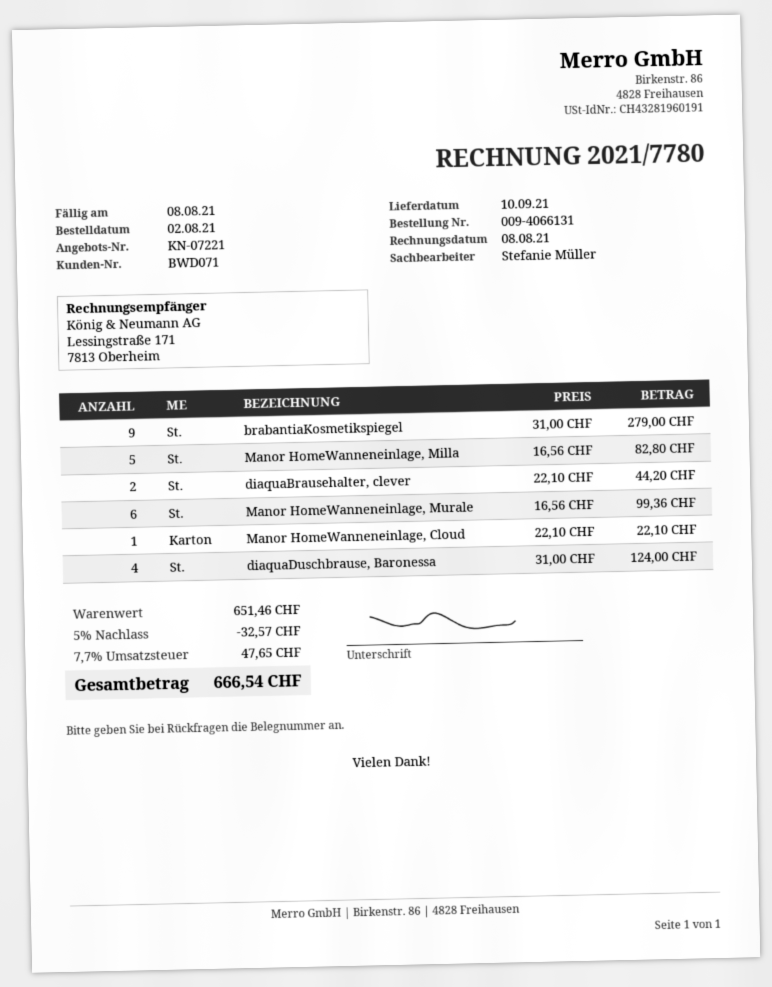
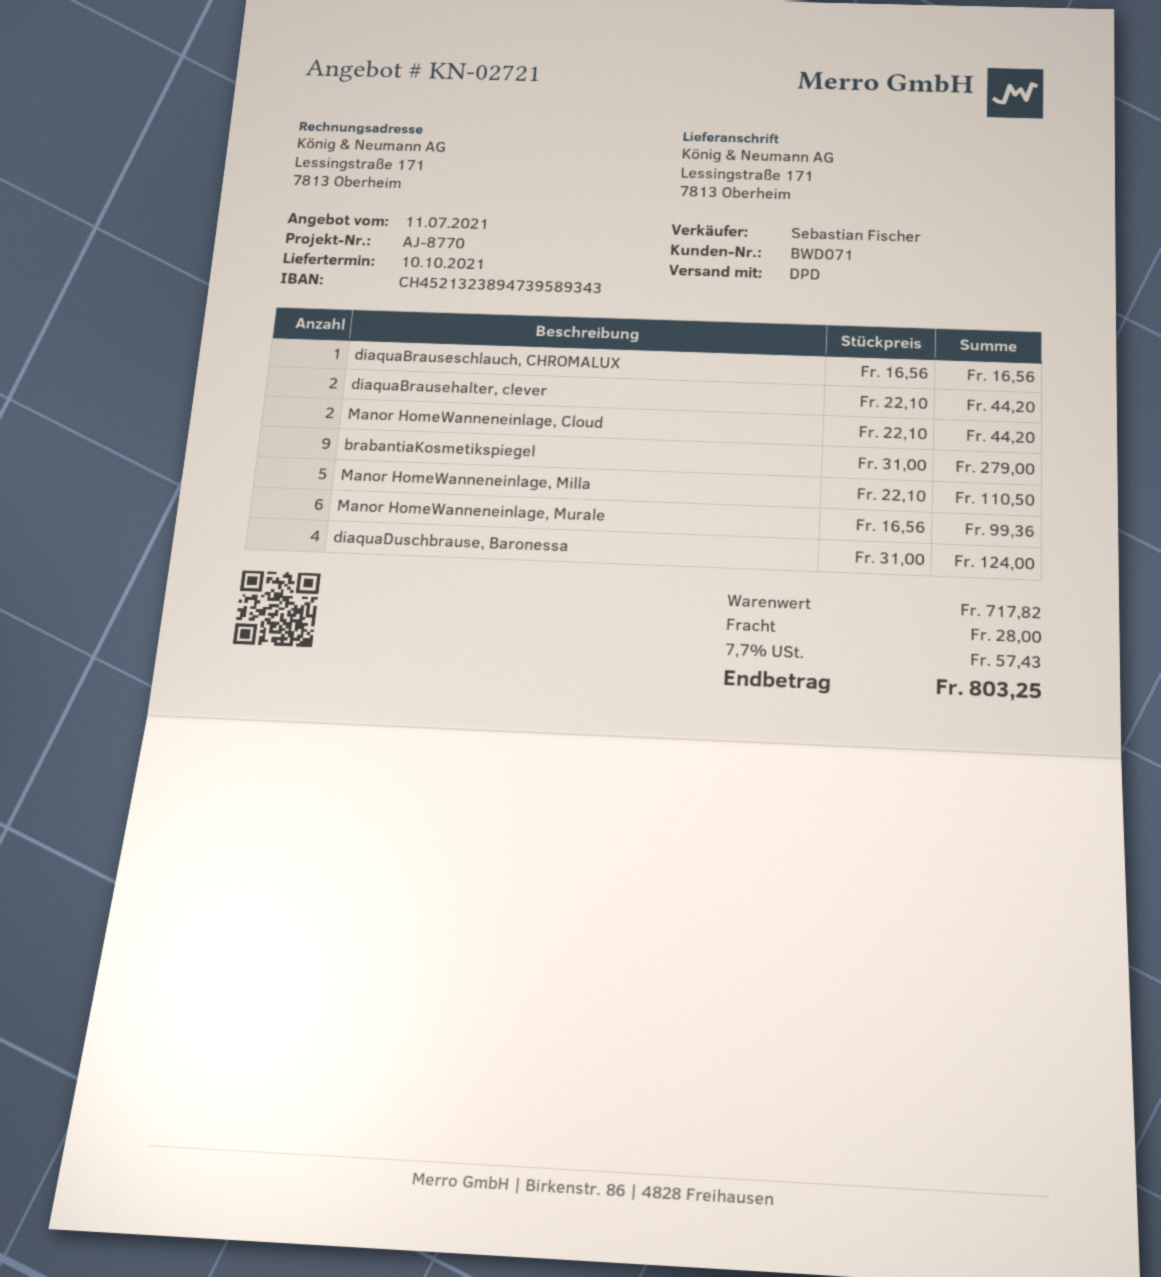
quote number: KN-07221 -> KN-02721
delivery date: 2021-09-10 -> 2021-10-10
sales rep: Stefanie Müller -> Sebastian Fischer
Manor HomeWanneneinlage, Milla: 5 x 16.56 = 82.80 -> 5 x 22.10 = 110.50
Manor HomeWanneneinlage, Cloud: 1 x 22.10 = 22.10 -> 2 x 22.10 = 44.20
diaquaBrauseschlauch, CHROMALUX: none -> 1 x 16.56 = 16.56
subtotal: 651.46 -> 717.82
discount: 5% = 32.57 -> none
shipping: none -> 28.00
tax: 7.7% = 47.65 -> 7.7% = 57.43
total: 666.54 -> 803.25

